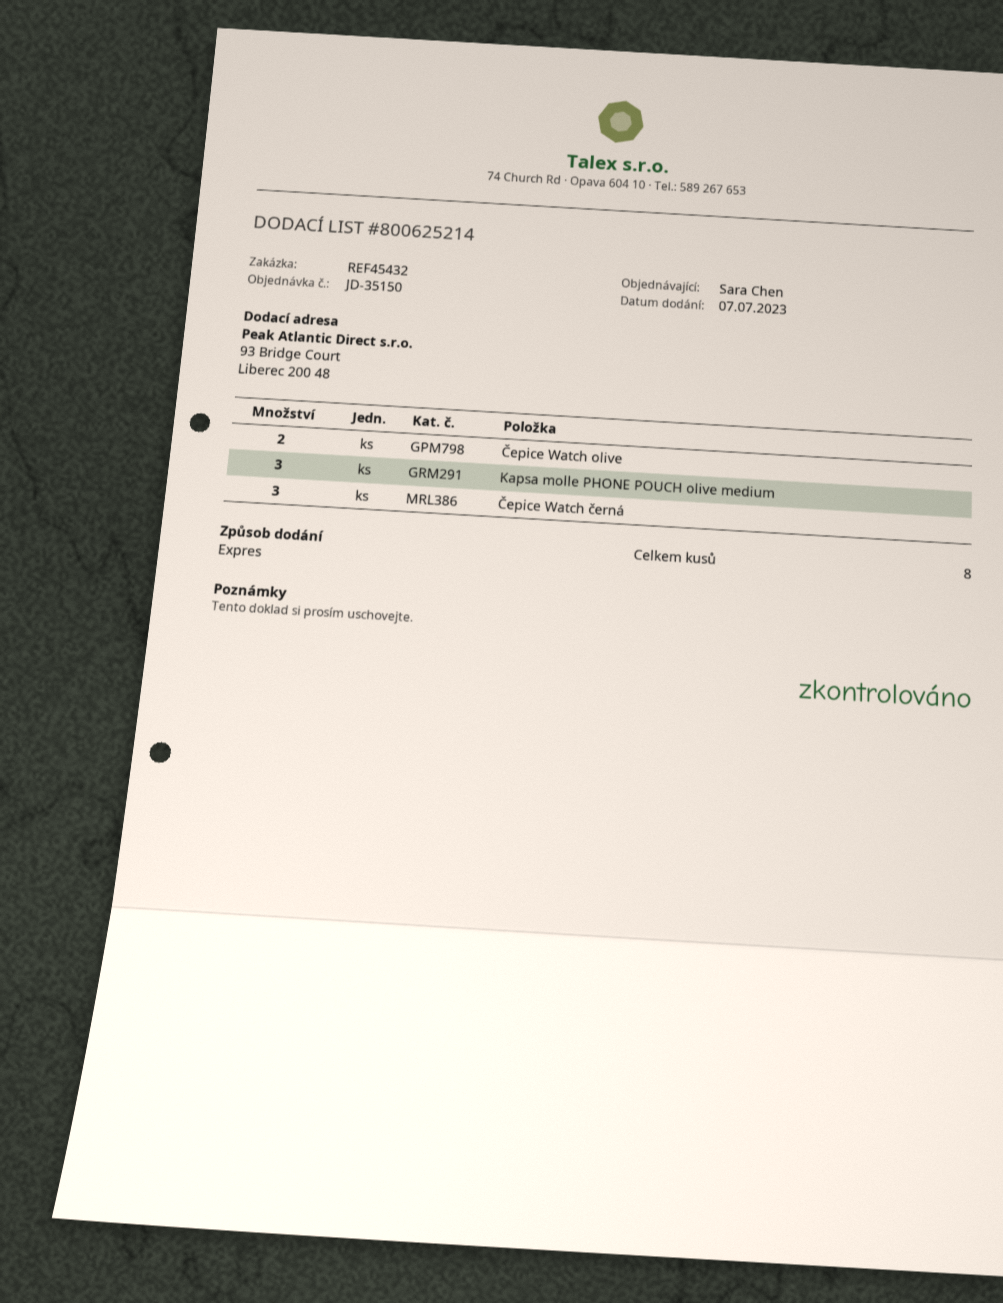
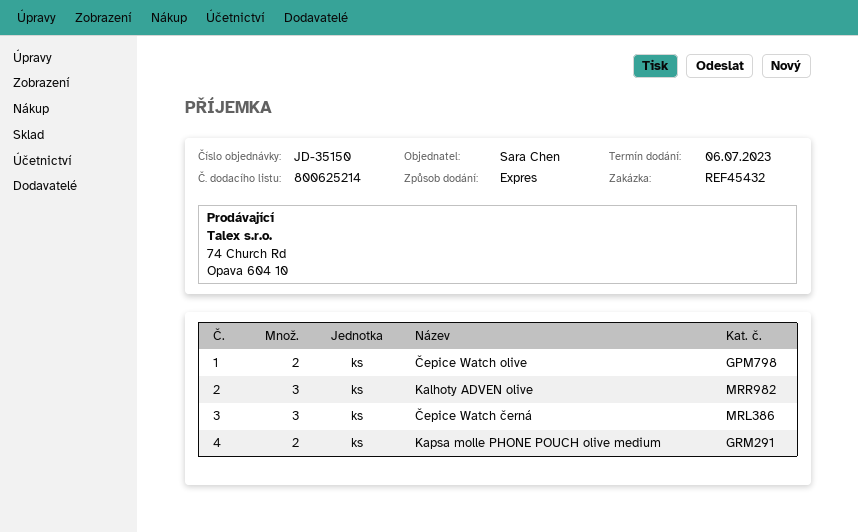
delivery date: 2023-07-07 -> 2023-07-06
Kapsa molle PHONE POUCH olive medium: 3 -> 2
Kalhoty ADVEN olive: none -> 3

